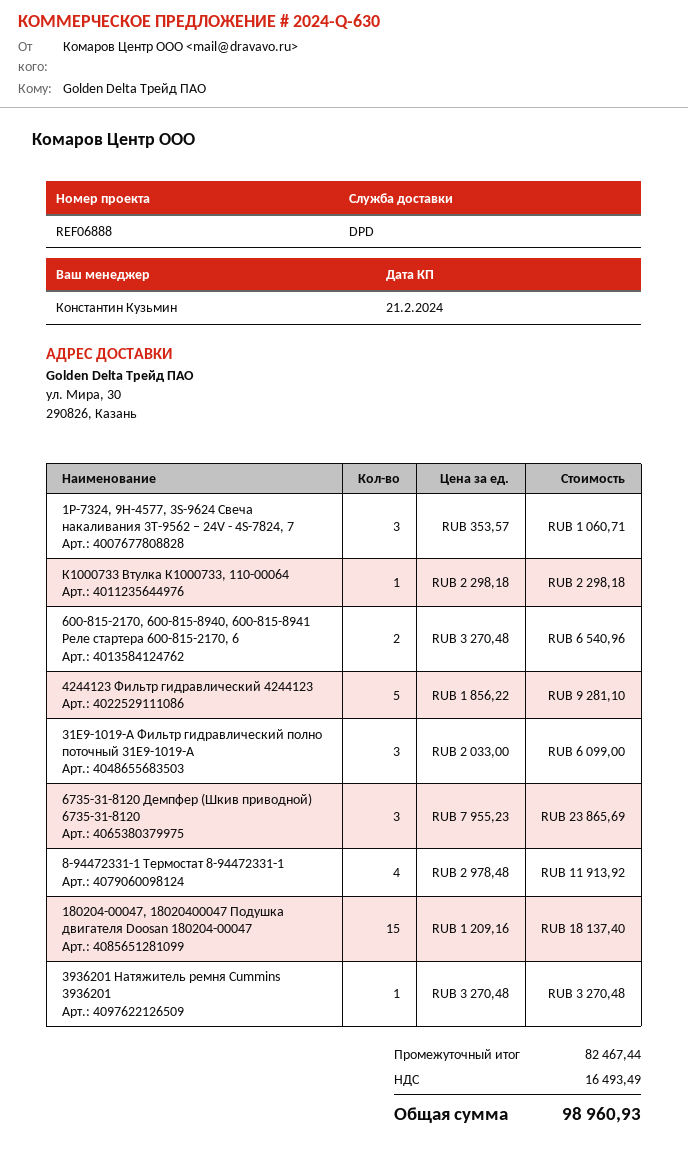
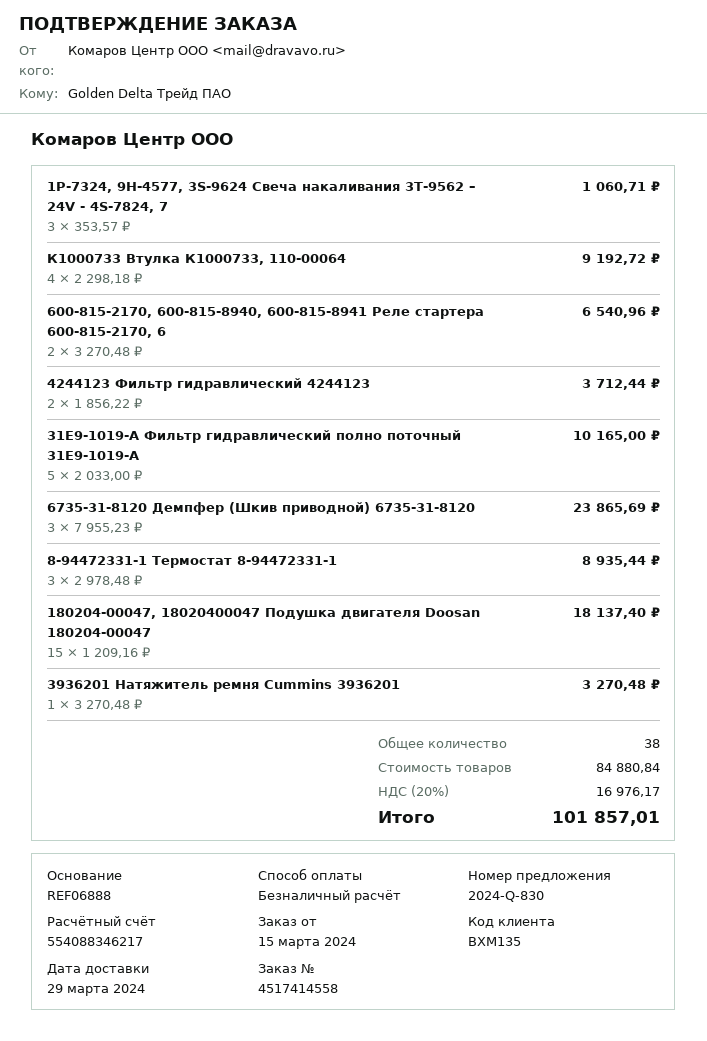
quote number: 2024-Q-630 -> 2024-Q-830
К1000733 Втулка К1000733, 110-00064: 1 x 2298.18 = 2298.18 -> 4 x 2298.18 = 9192.72
4244123 Фильтр гидравлический 4244123: 5 x 1856.22 = 9281.10 -> 2 x 1856.22 = 3712.44
31Е9-1019-А Фильтр гидравлический полно поточный 31Е9-1019-А: 3 x 2033.00 = 6099.00 -> 5 x 2033.00 = 10165.00
8-94472331-1 Термостат 8-94472331-1: 4 x 2978.48 = 11913.92 -> 3 x 2978.48 = 8935.44
subtotal: 82467.44 -> 84880.84
tax: 16493.49 -> 16976.17
total: 98960.93 -> 101857.01

